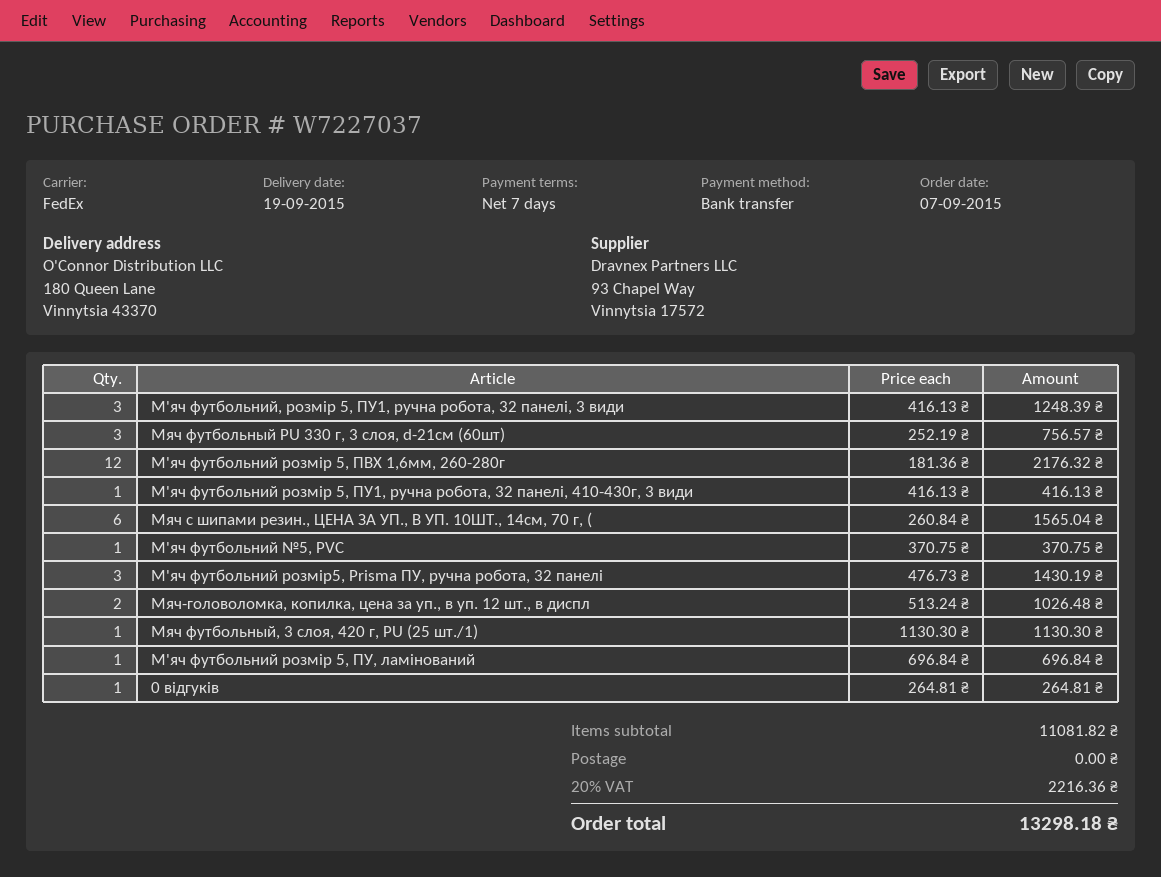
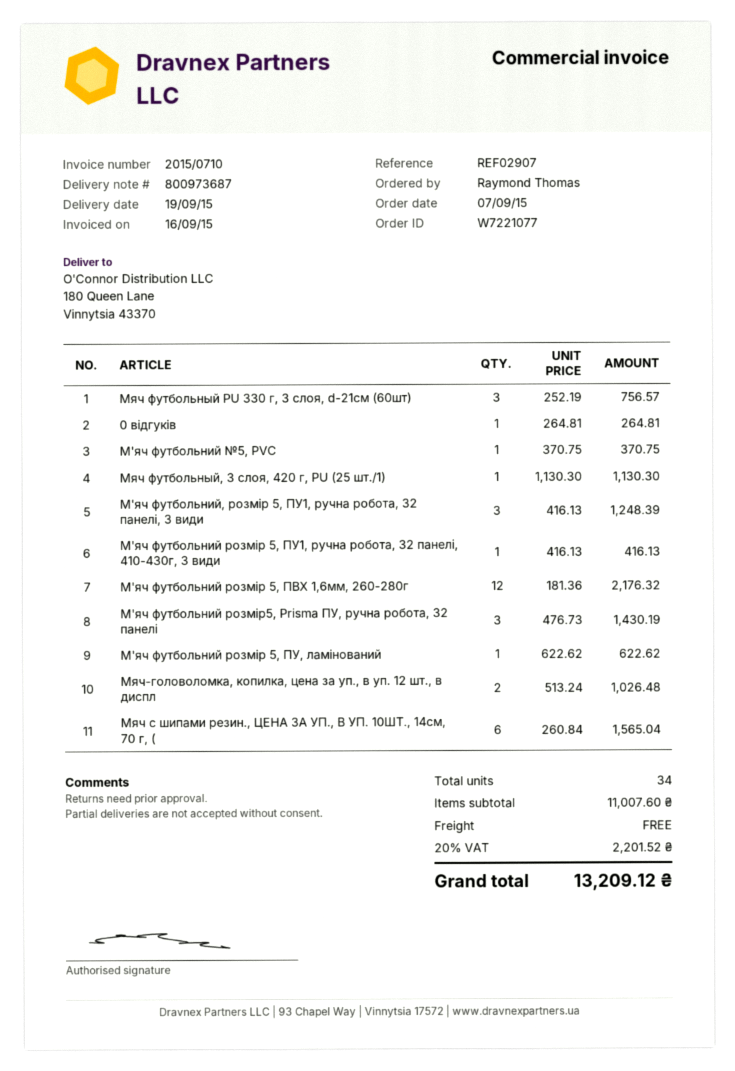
order number: W7227037 -> W7221077
М'яч футбольний розмір 5, ПУ, ламінований: 1 x 696.84 = 696.84 -> 1 x 622.62 = 622.62
subtotal: 11081.82 -> 11007.60
tax: 20% = 2216.36 -> 20% = 2201.52
total: 13298.18 -> 13209.12

